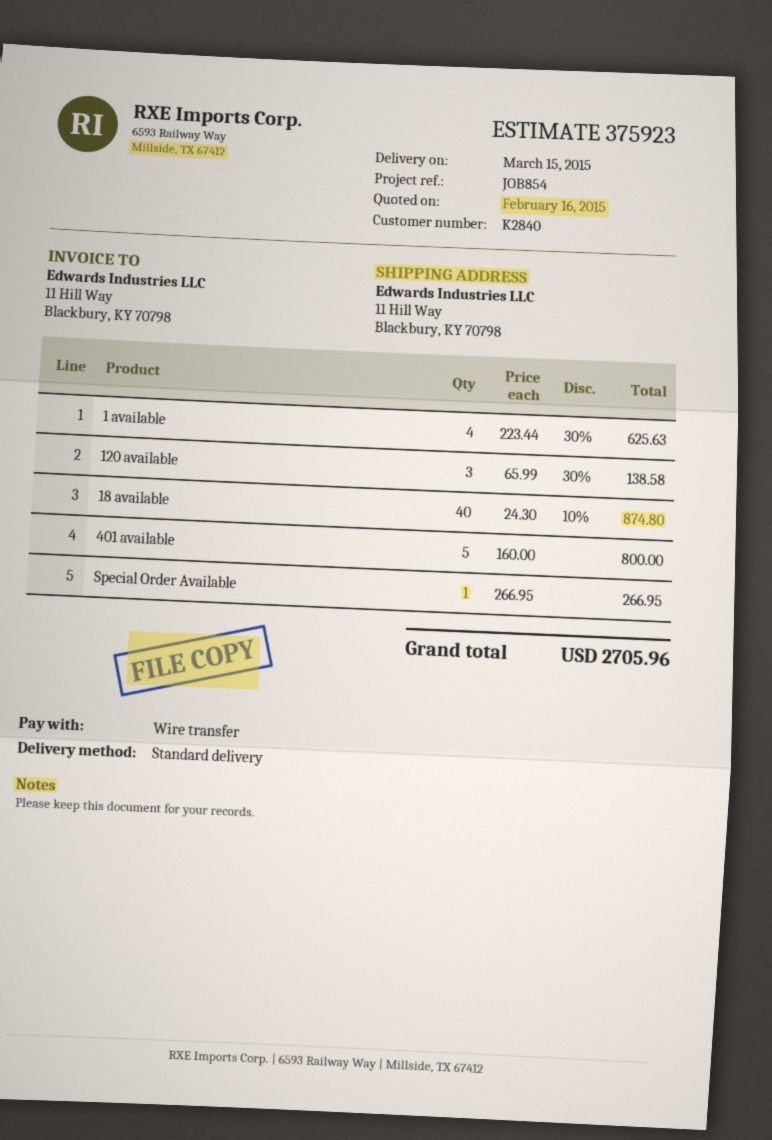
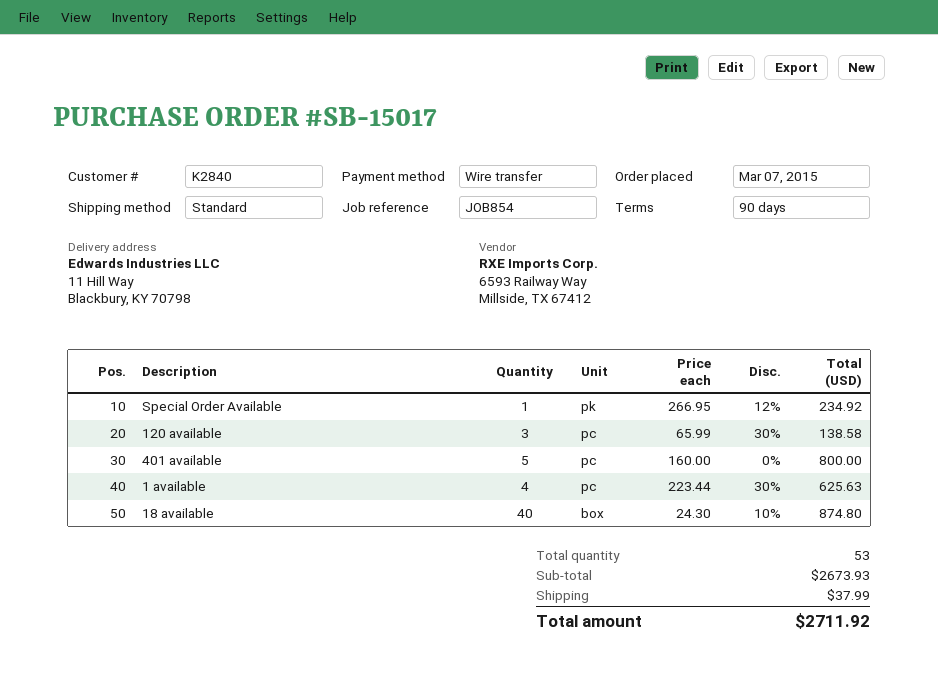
Special Order Available: 1 x 266.95 = 266.95 -> 1 x 266.95 - 12% = 234.92
shipping: none -> 37.99
total: 2705.96 -> 2711.92

